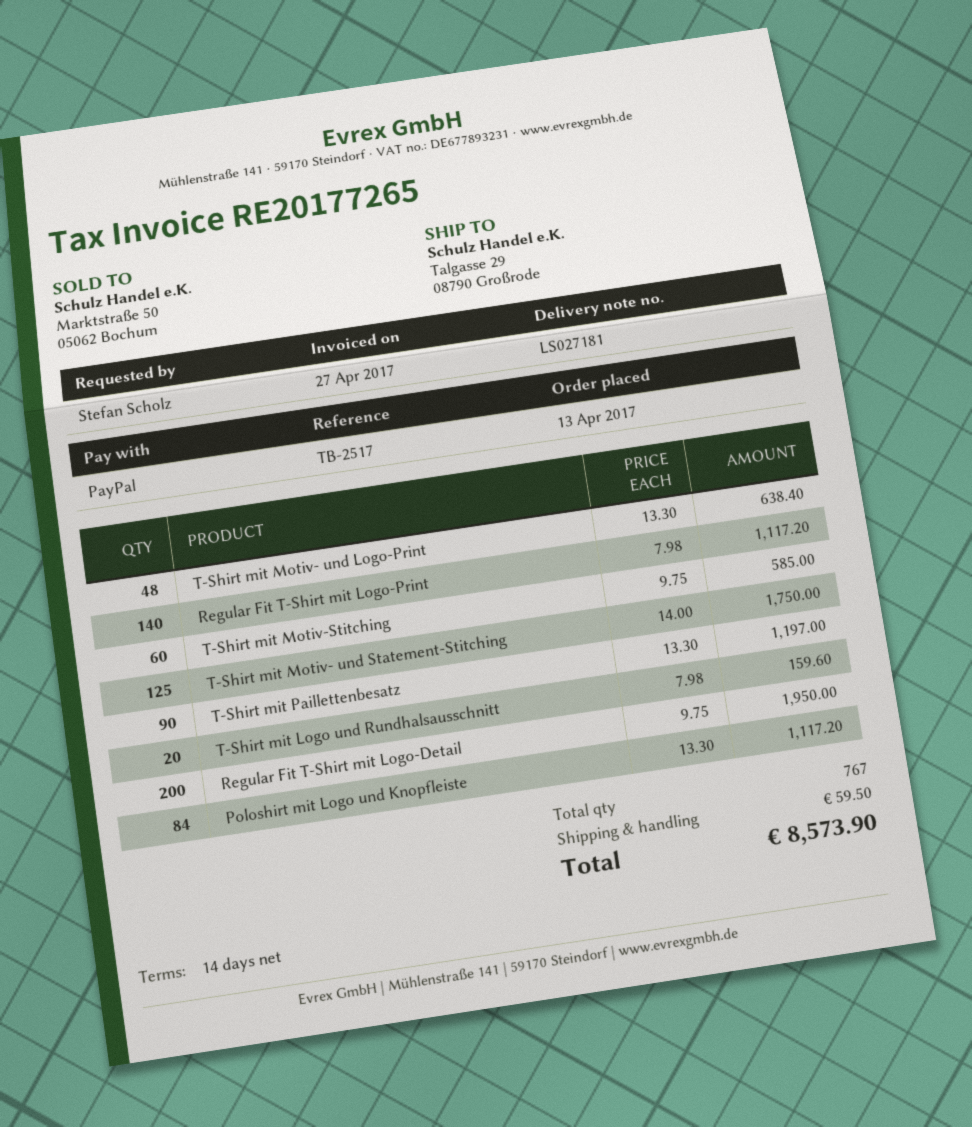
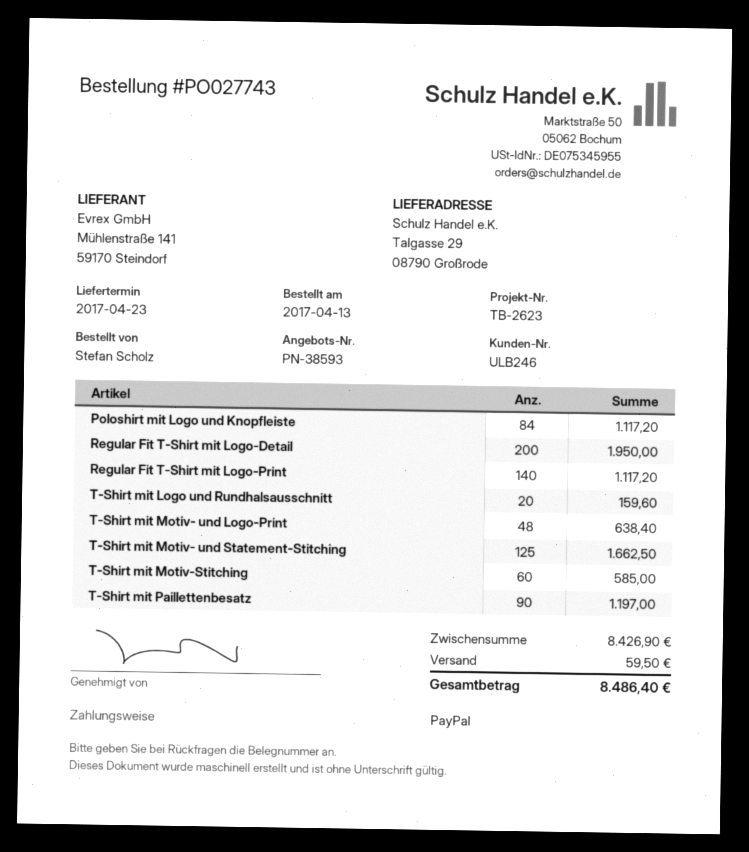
reference: TB-2517 -> TB-2623
T-Shirt mit Motiv- und Statement-Stitching: 125 for 1750.00 -> 125 for 1662.50
total: 8573.90 -> 8486.40

